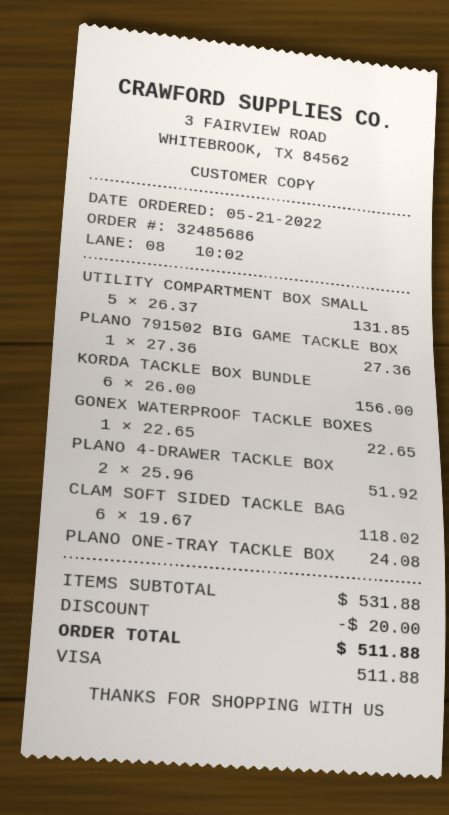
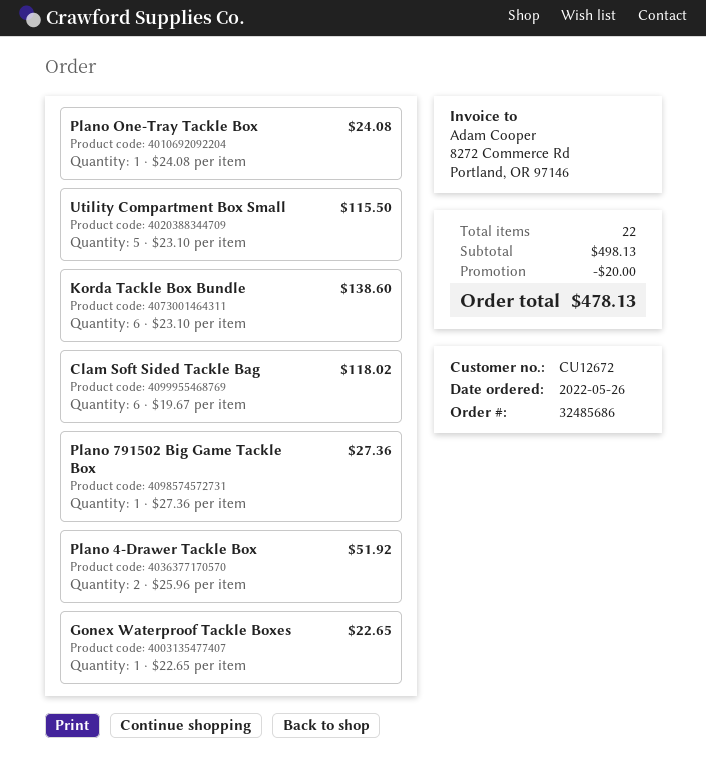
order date: 2022-05-21 -> 2022-05-26
UTILITY COMPARTMENT BOX SMALL: 5 x 26.37 = 131.85 -> 5 x 23.10 = 115.50
KORDA TACKLE BOX BUNDLE: 6 x 26.00 = 156.00 -> 6 x 23.10 = 138.60
subtotal: 531.88 -> 498.13
total: 511.88 -> 478.13

